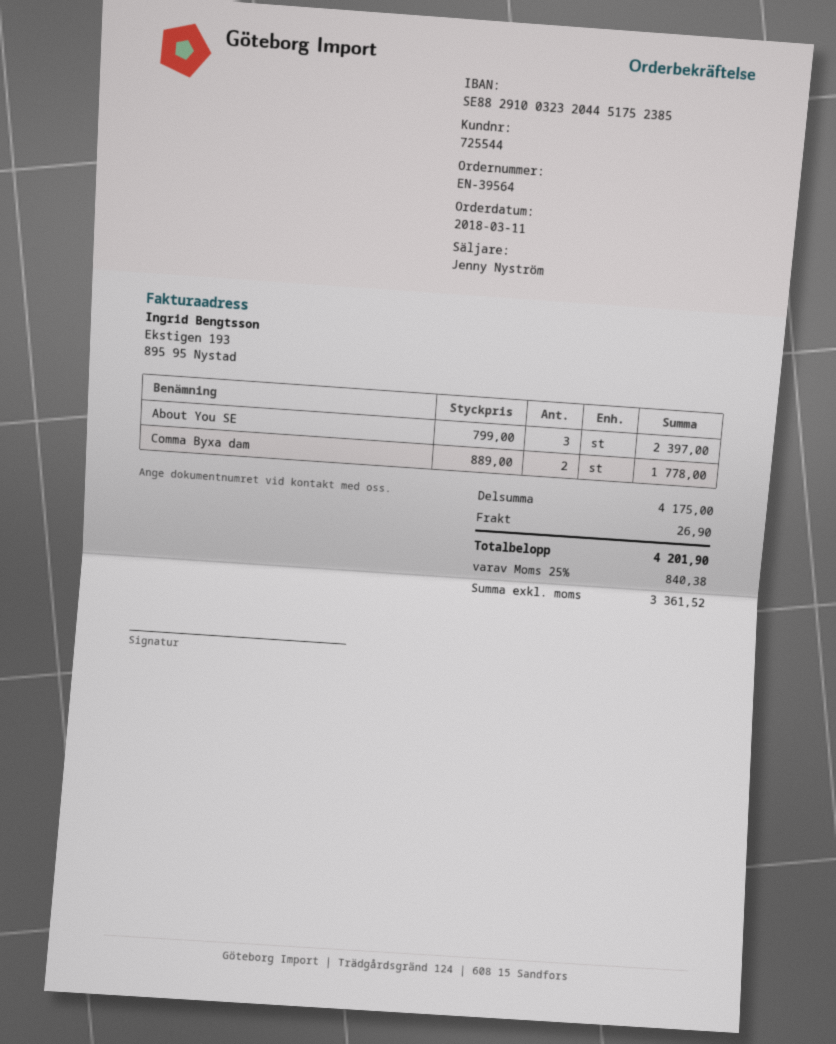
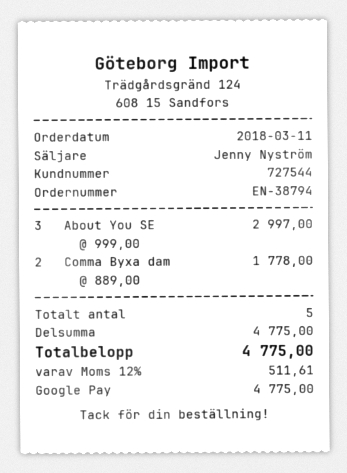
order number: EN-39564 -> EN-38794
customer number: 725544 -> 727544
About You SE: 3 x 799.00 = 2397.00 -> 3 x 999.00 = 2997.00
subtotal: 4175.00 -> 4775.00
shipping: 26.90 -> none
tax: 25% = 840.38 -> 12% = 511.61
total: 4201.90 -> 4775.00

